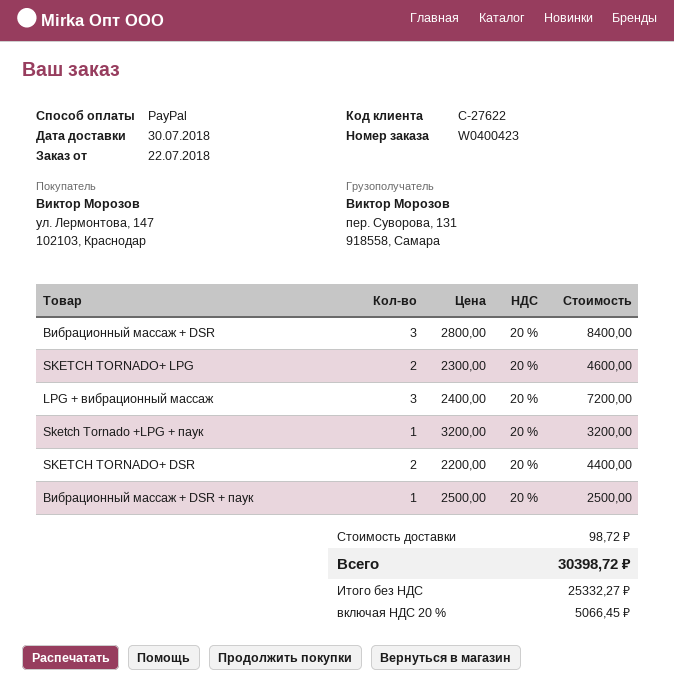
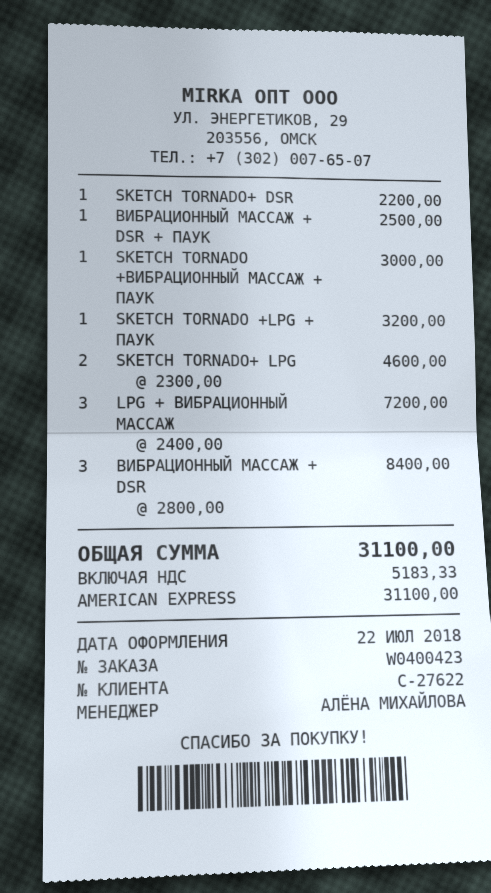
payment method: PayPal -> American Express
SKETCH TORNADO+ DSR: 2 x 2200.00 = 4400.00 -> 1 x 2200.00 = 2200.00
SKETCH TORNADO +ВИБРАЦИОННЫЙ МАССАЖ + ПАУК: none -> 1 x 3000.00 = 3000.00
shipping: 98.72 -> none
tax: 5066.45 -> 5183.33
total: 30398.72 -> 31100.00

